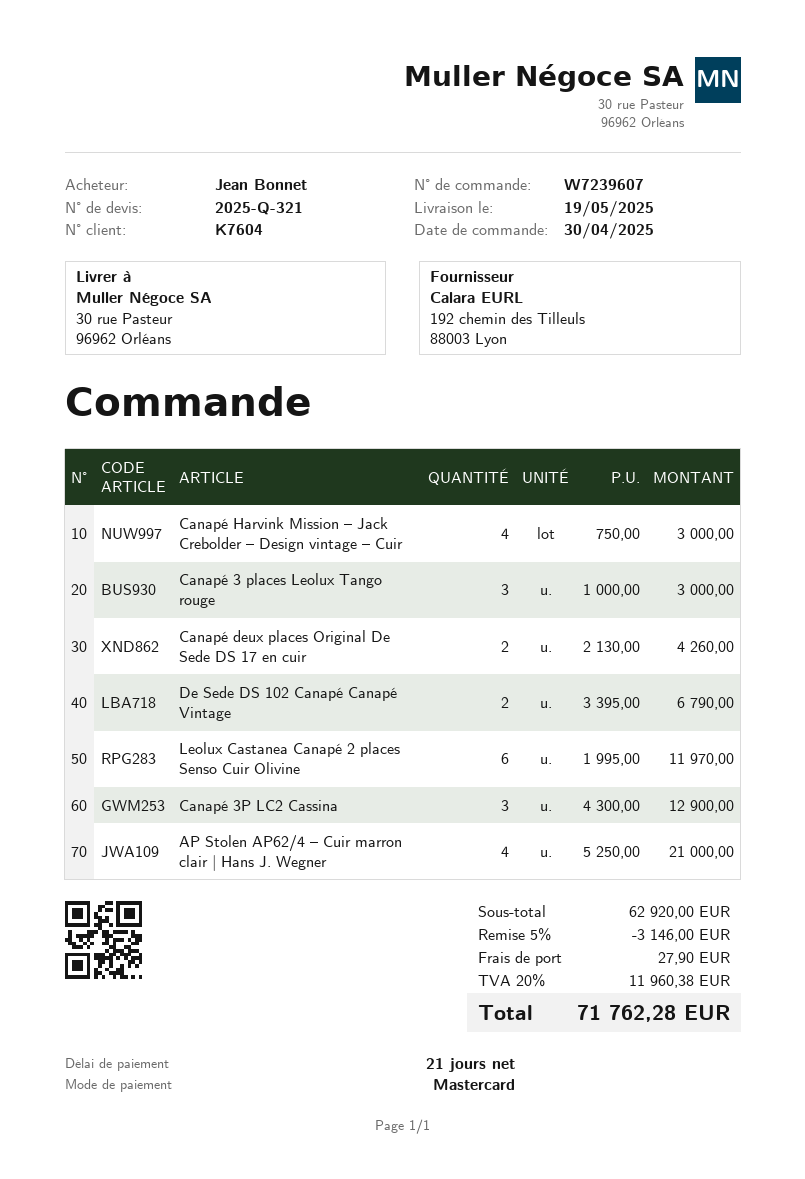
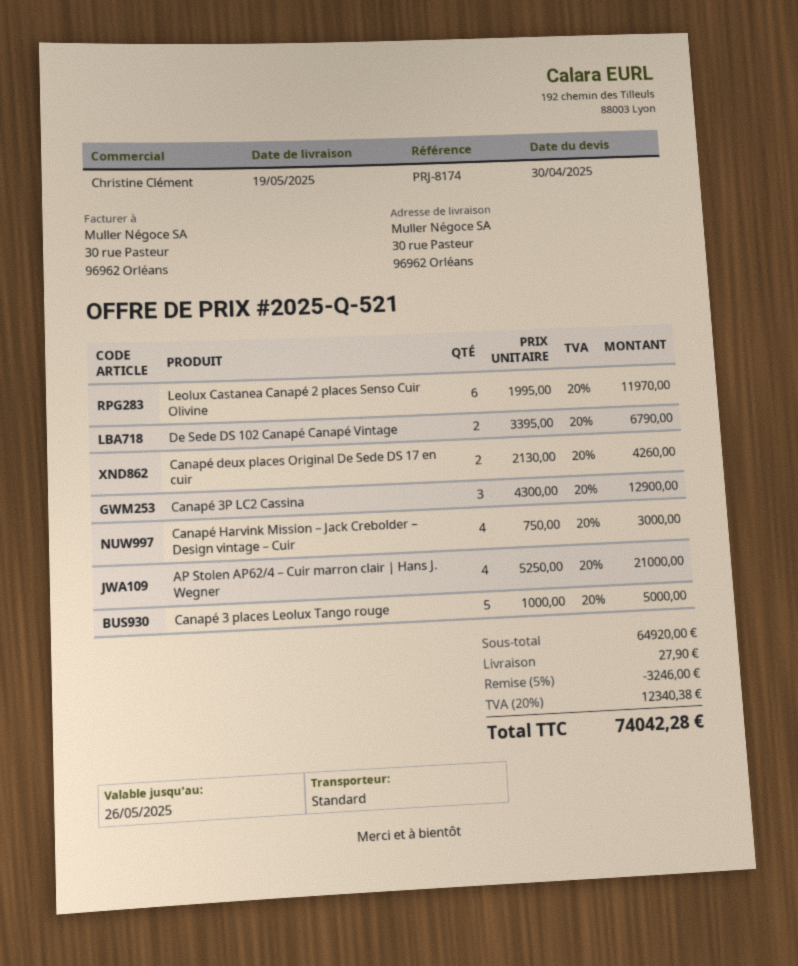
quote number: 2025-Q-321 -> 2025-Q-521
Canapé 3 places Leolux Tango rouge: 3 x 1000.00 = 3000.00 -> 5 x 1000.00 = 5000.00
subtotal: 62920.00 -> 64920.00
discount: 5% = 3146.00 -> 5% = 3246.00
tax: 20% = 11960.38 -> 20% = 12340.38
total: 71762.28 -> 74042.28

